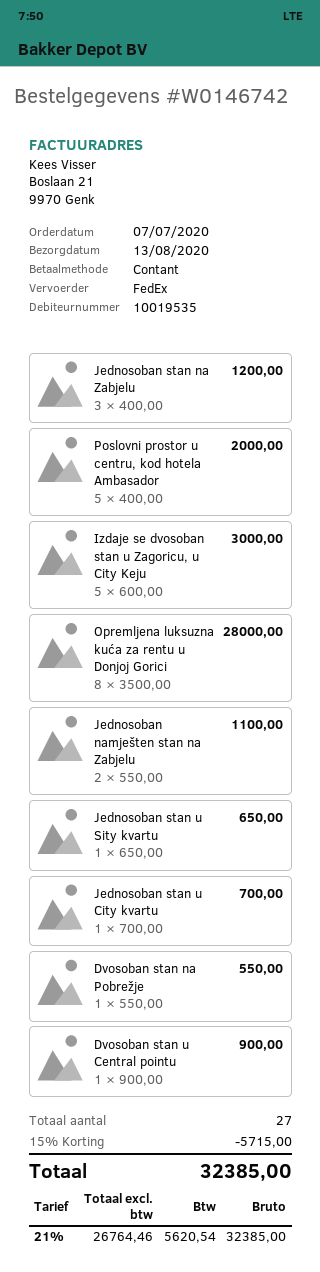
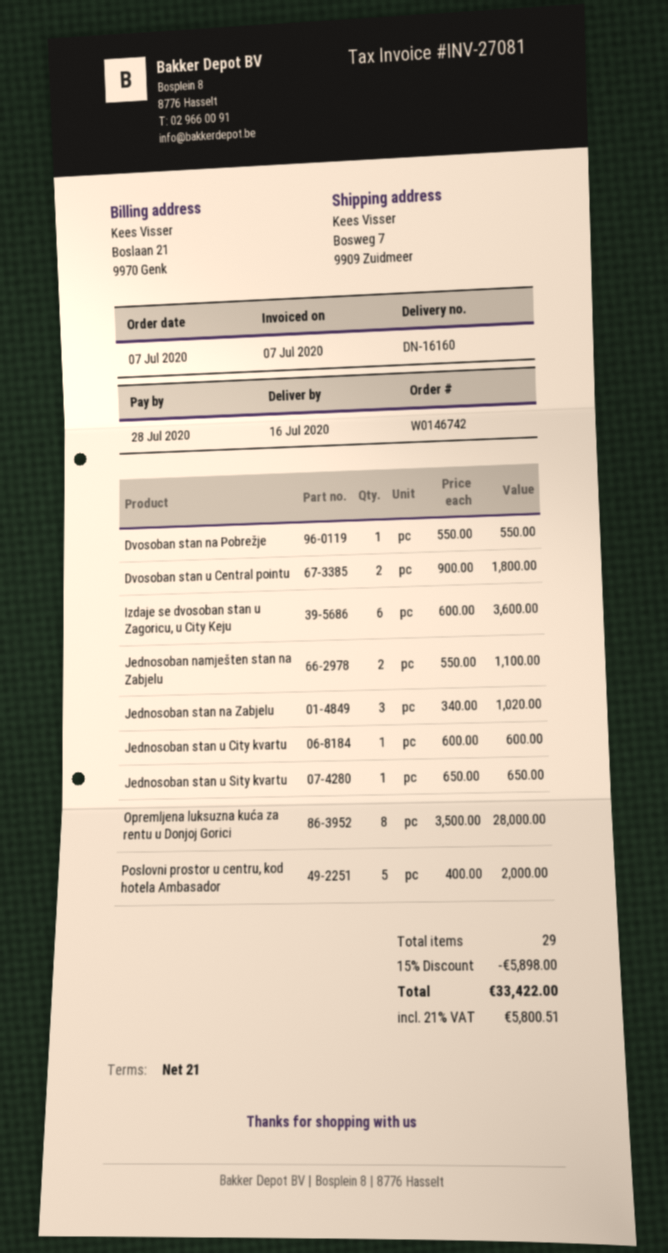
delivery date: 2020-08-13 -> 2020-07-16
Jednosoban stan na Zabjelu: 3 x 400.00 = 1200.00 -> 3 x 340.00 = 1020.00
Izdaje se dvosoban stan u Zagoricu, u City Keju: 5 x 600.00 = 3000.00 -> 6 x 600.00 = 3600.00
Jednosoban stan u City kvartu: 1 x 700.00 = 700.00 -> 1 x 600.00 = 600.00
Dvosoban stan u Central pointu: 1 x 900.00 = 900.00 -> 2 x 900.00 = 1800.00
total quantity: 27 -> 29
discount: 15% = 5715.00 -> 15% = 5898.00
tax: 21% = 5620.54 -> 21% = 5800.51
total: 32385.00 -> 33422.00

